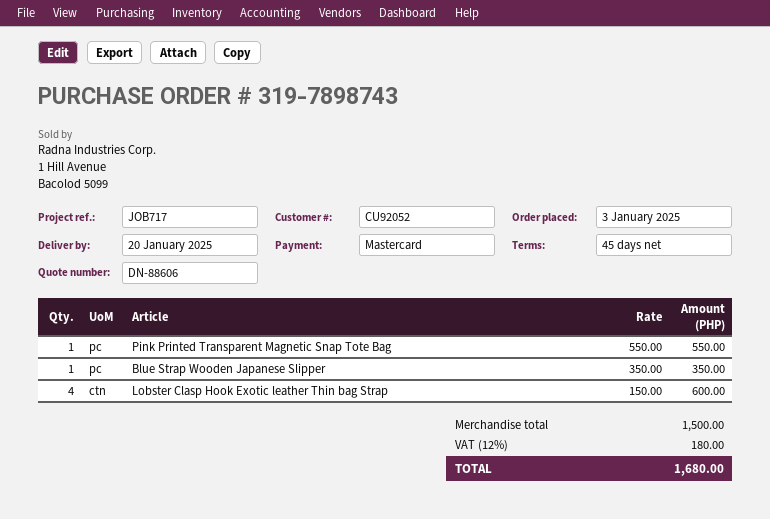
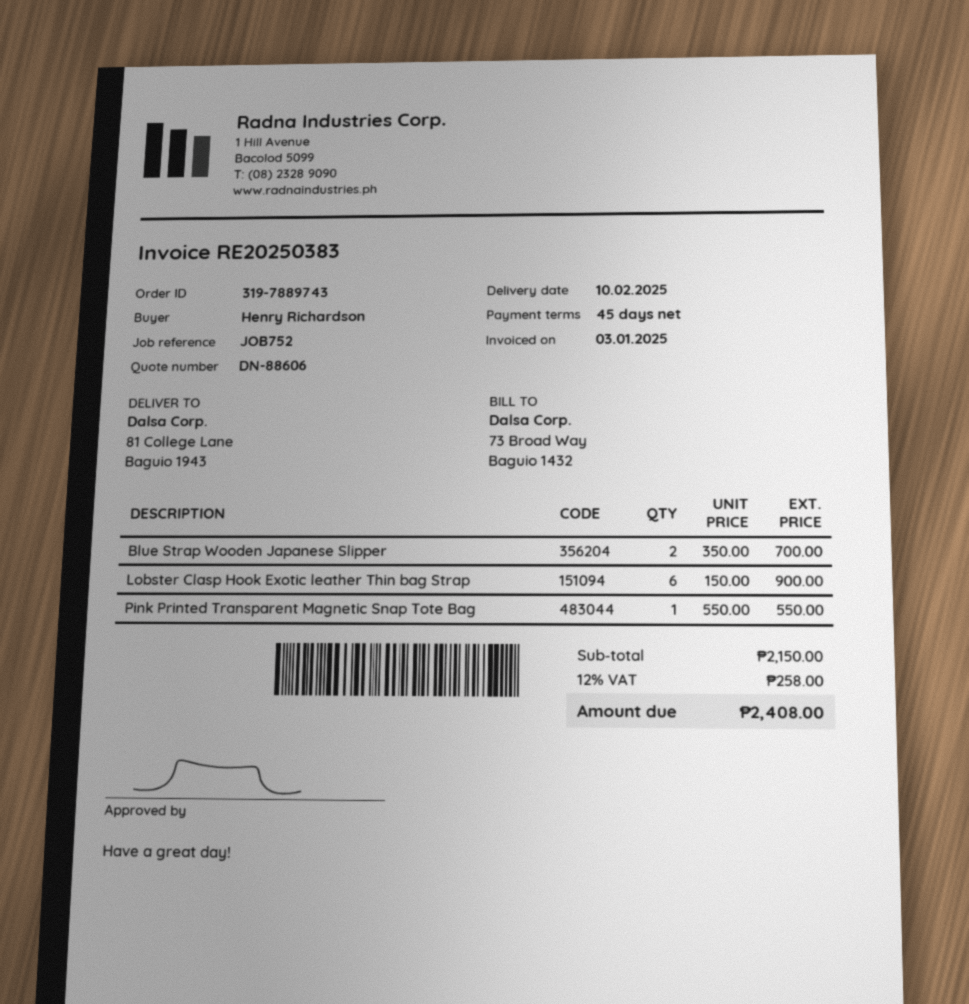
order number: 319-7898743 -> 319-7889743
delivery date: 2025-01-20 -> 2025-02-10
reference: JOB717 -> JOB752
Blue Strap Wooden Japanese Slipper: 1 x 350.00 = 350.00 -> 2 x 350.00 = 700.00
Lobster Clasp Hook Exotic leather Thin bag Strap: 4 x 150.00 = 600.00 -> 6 x 150.00 = 900.00
subtotal: 1500.00 -> 2150.00
tax: 12% = 180.00 -> 12% = 258.00
total: 1680.00 -> 2408.00

